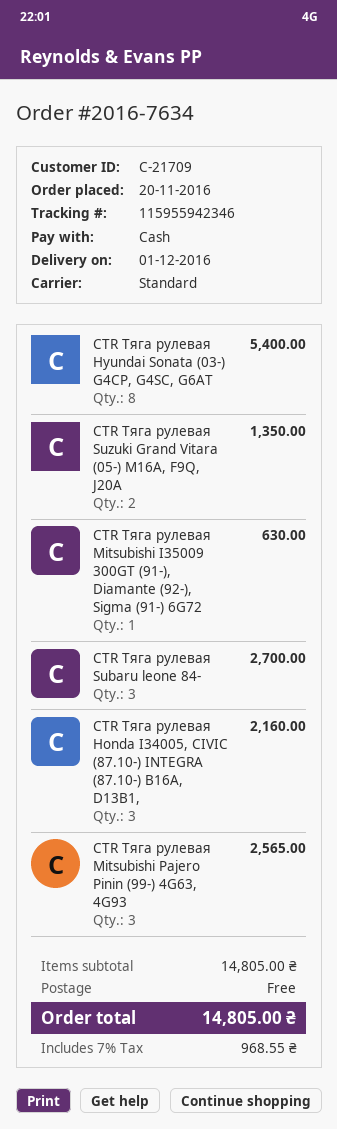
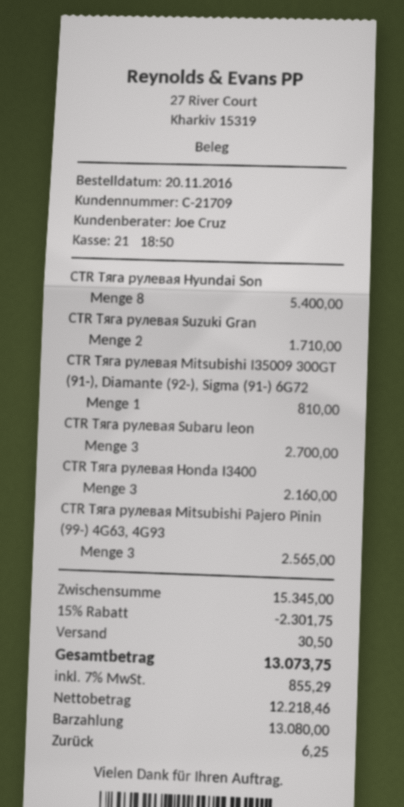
CTR Тяга рулевая Suzuki Grand Vitara (05-) M16A, F9Q, J20A: 2 for 1350.00 -> 2 for 1710.00
CTR Тяга рулевая Mitsubishi I35009 300GT (91-), Diamante (92-), Sigma (91-) 6G72: 1 for 630.00 -> 1 for 810.00
subtotal: 14805.00 -> 15345.00
discount: none -> 15% = 2301.75
shipping: 0.00 -> 30.50
tax: 7% = 968.55 -> 7% = 855.29
total: 14805.00 -> 13073.75

